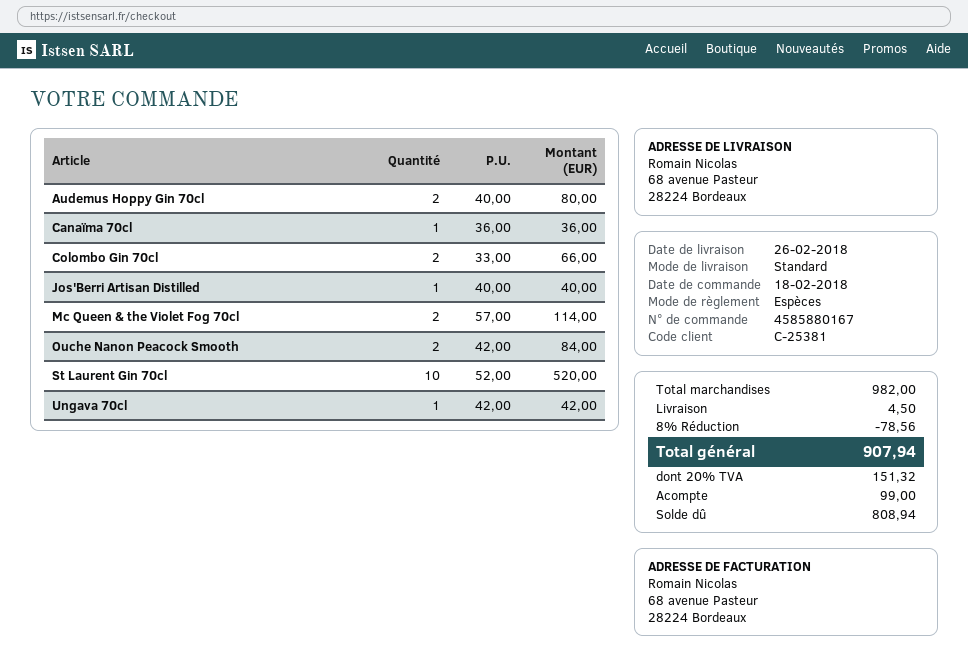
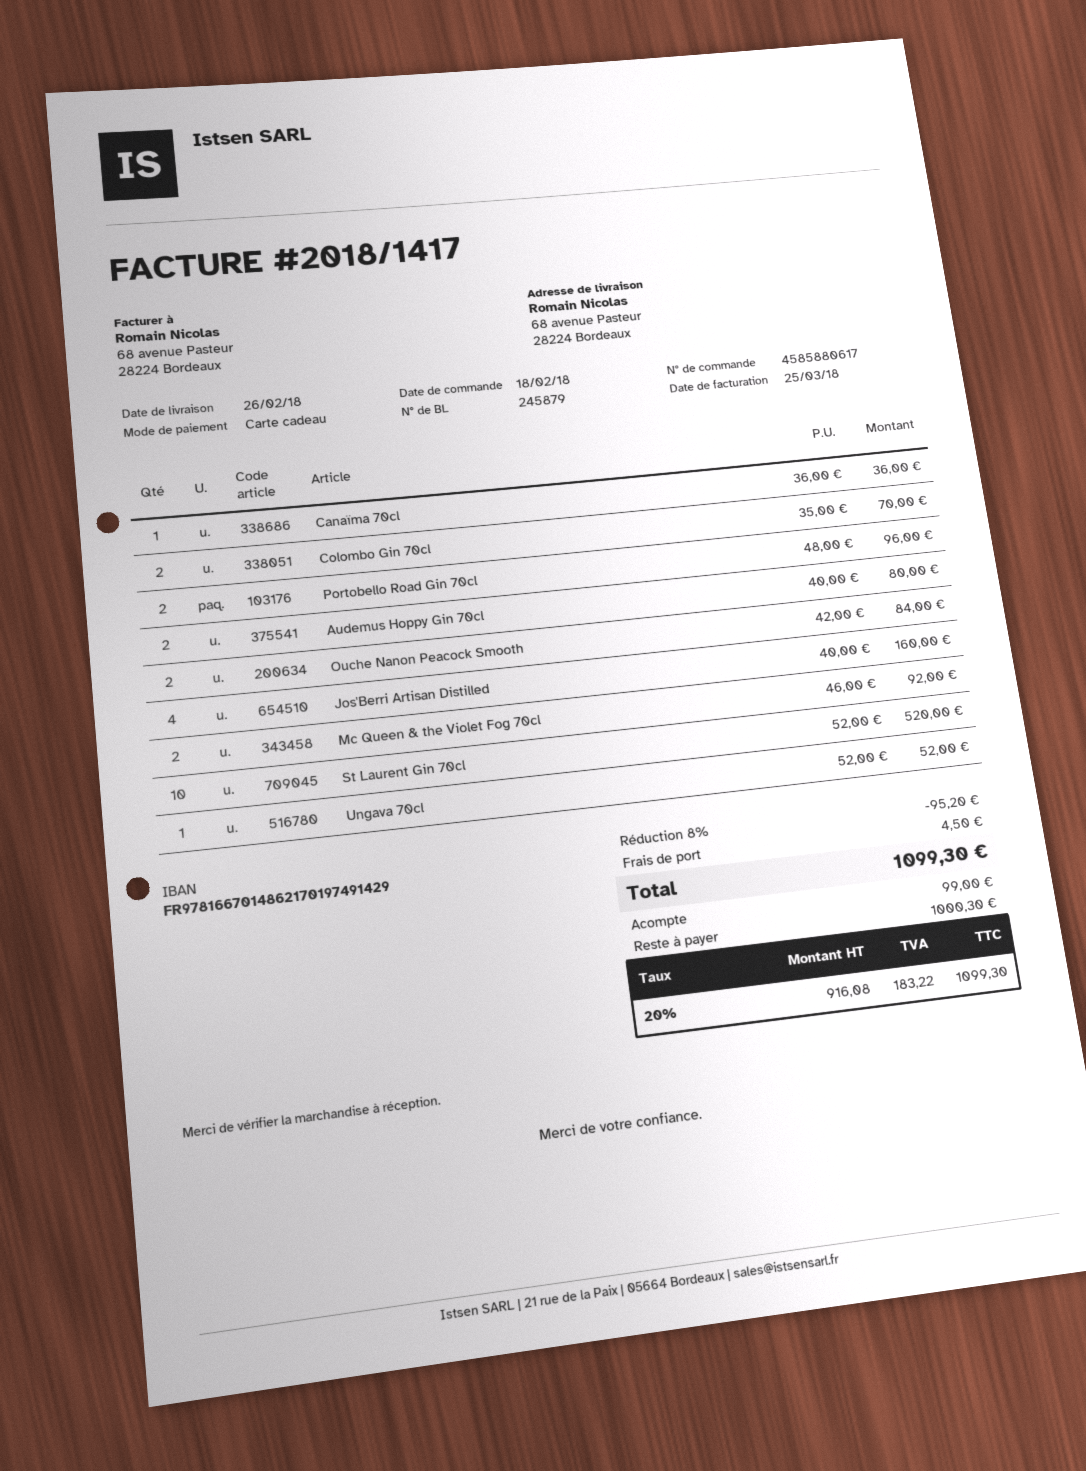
order number: 4585880167 -> 4585880617
payment method: cash -> gift card
Colombo Gin 70cl: 2 x 33.00 = 66.00 -> 2 x 35.00 = 70.00
Jos'Berri Artisan Distilled: 1 x 40.00 = 40.00 -> 4 x 40.00 = 160.00
Mc Queen & the Violet Fog 70cl: 2 x 57.00 = 114.00 -> 2 x 46.00 = 92.00
Ungava 70cl: 1 x 42.00 = 42.00 -> 1 x 52.00 = 52.00
Portobello Road Gin 70cl: none -> 2 x 48.00 = 96.00
discount: 8% = 78.56 -> 8% = 95.20
tax: 20% = 151.32 -> 20% = 183.22
total: 907.94 -> 1099.30
balance: 808.94 -> 1000.30

